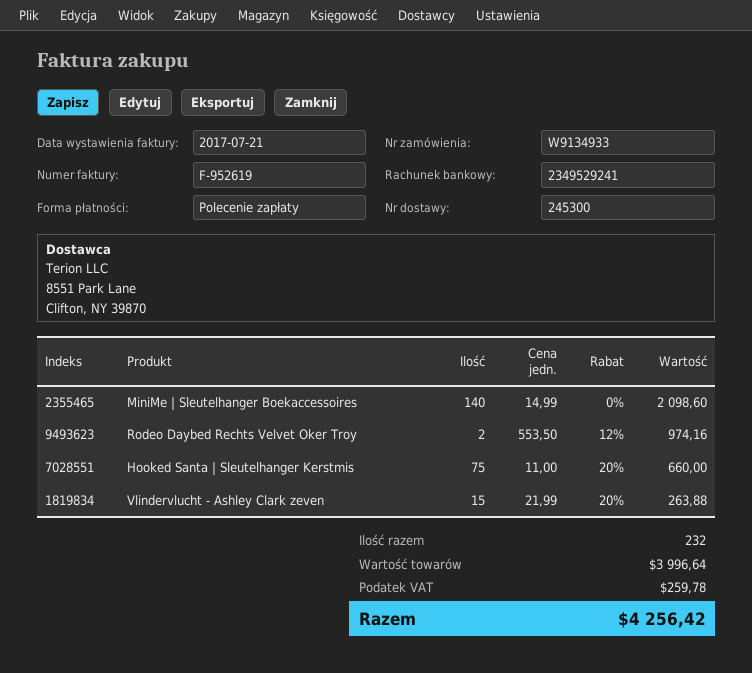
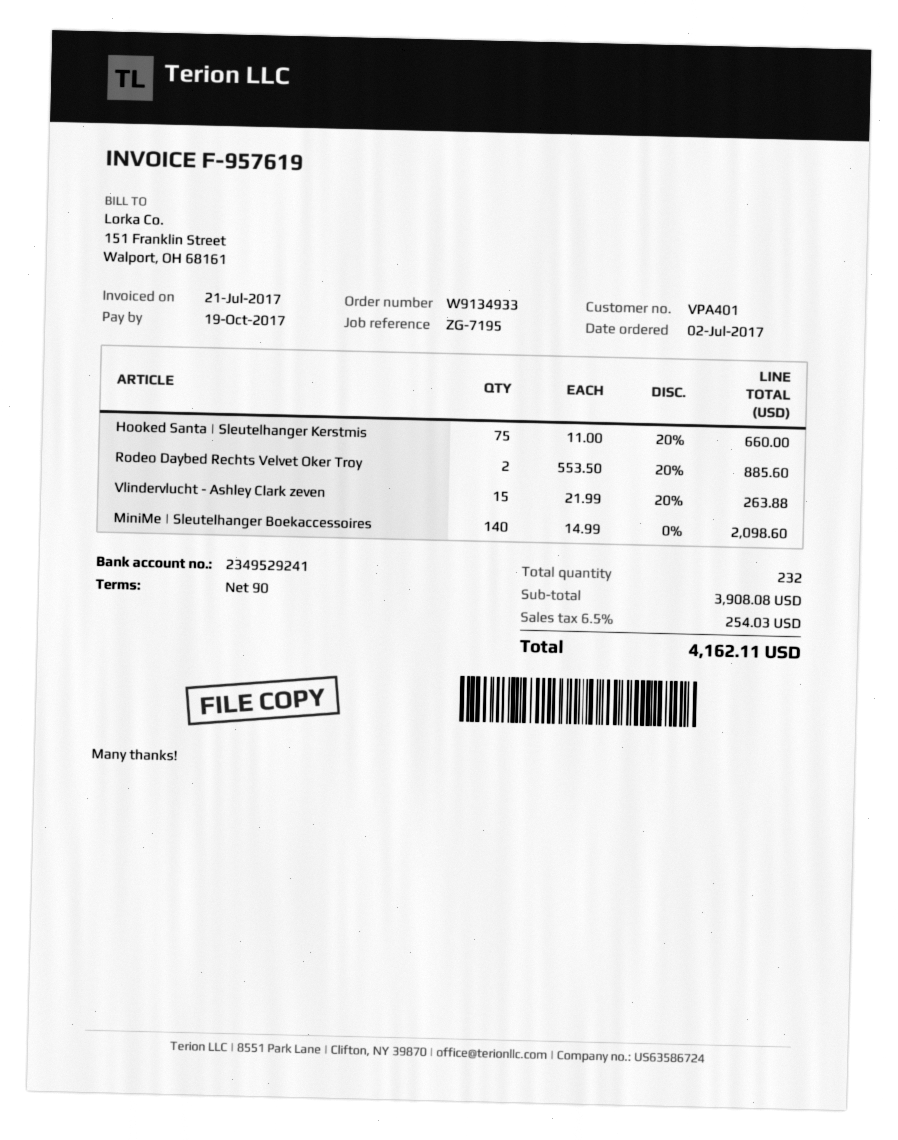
invoice number: F-952619 -> F-957619
Rodeo Daybed Rechts Velvet Oker Troy: 2 x 553.50 - 12% = 974.16 -> 2 x 553.50 - 20% = 885.60
subtotal: 3996.64 -> 3908.08
tax: 259.78 -> 254.03
total: 4256.42 -> 4162.11

